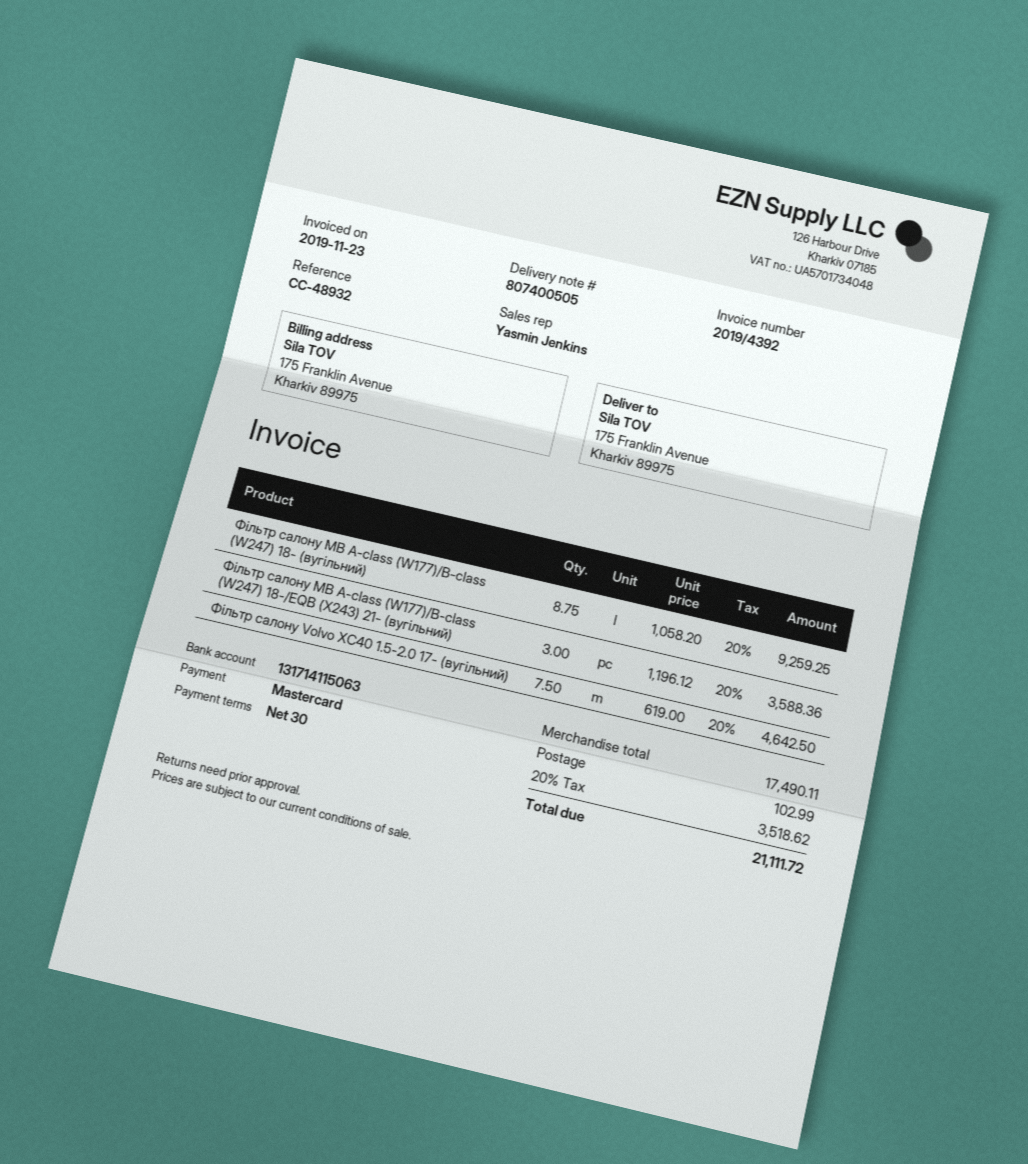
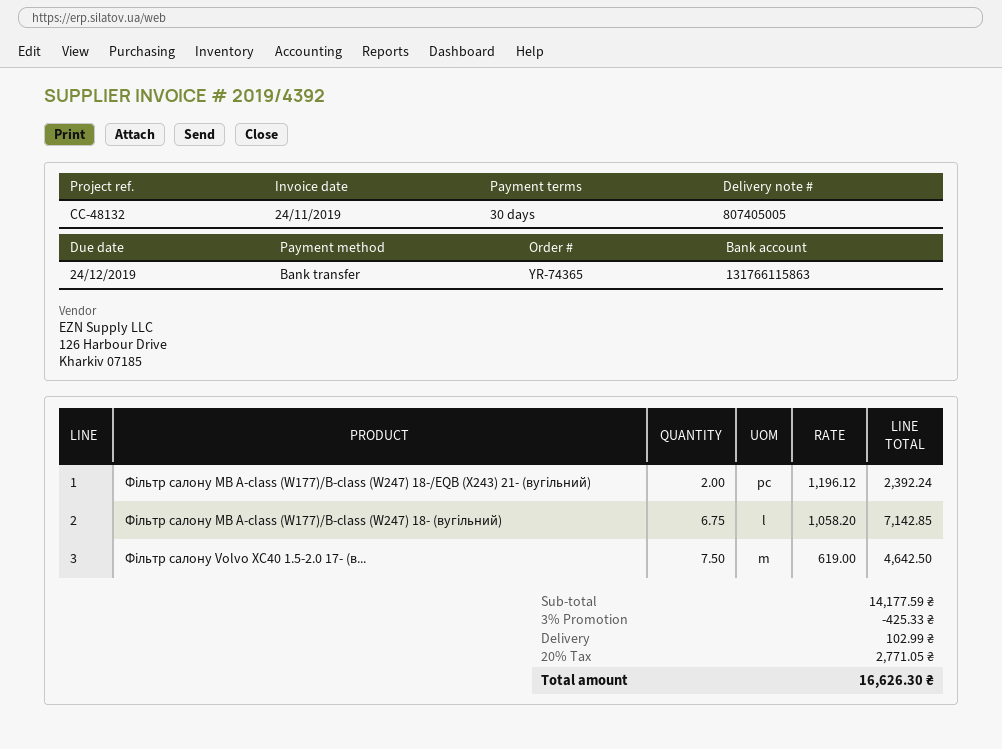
delivery note number: 807400505 -> 807405005
invoice date: 2019-11-23 -> 2019-11-24
reference: CC-48932 -> CC-48132
payment method: Mastercard -> bank transfer
bank account: 131714115063 -> 131766115863
Фільтр салону MB A-class (W177)/B-class (W247) 18- (вугільний): 8.75 x 1058.20 = 9259.25 -> 6.75 x 1058.20 = 7142.85
Фільтр салону MB A-class (W177)/B-class (W247) 18-/EQB (X243) 21- (вугільний): 3 x 1196.12 = 3588.36 -> 2 x 1196.12 = 2392.24
subtotal: 17490.11 -> 14177.59
discount: none -> 3% = 425.33
tax: 20% = 3518.62 -> 20% = 2771.05
total: 21111.72 -> 16626.30

